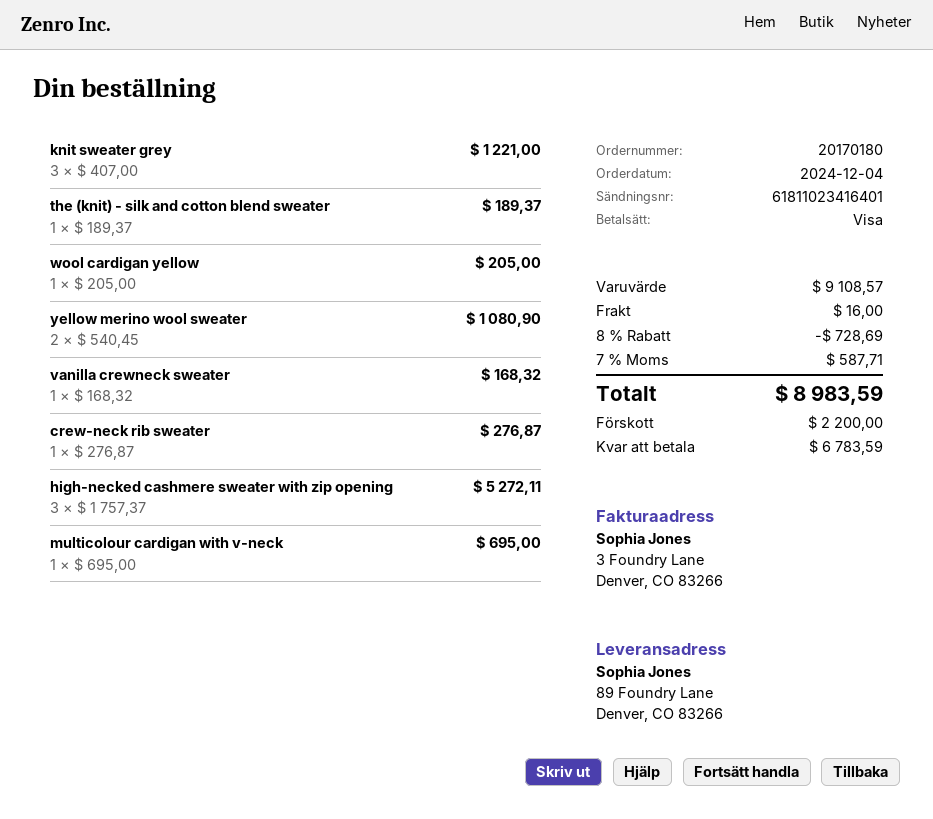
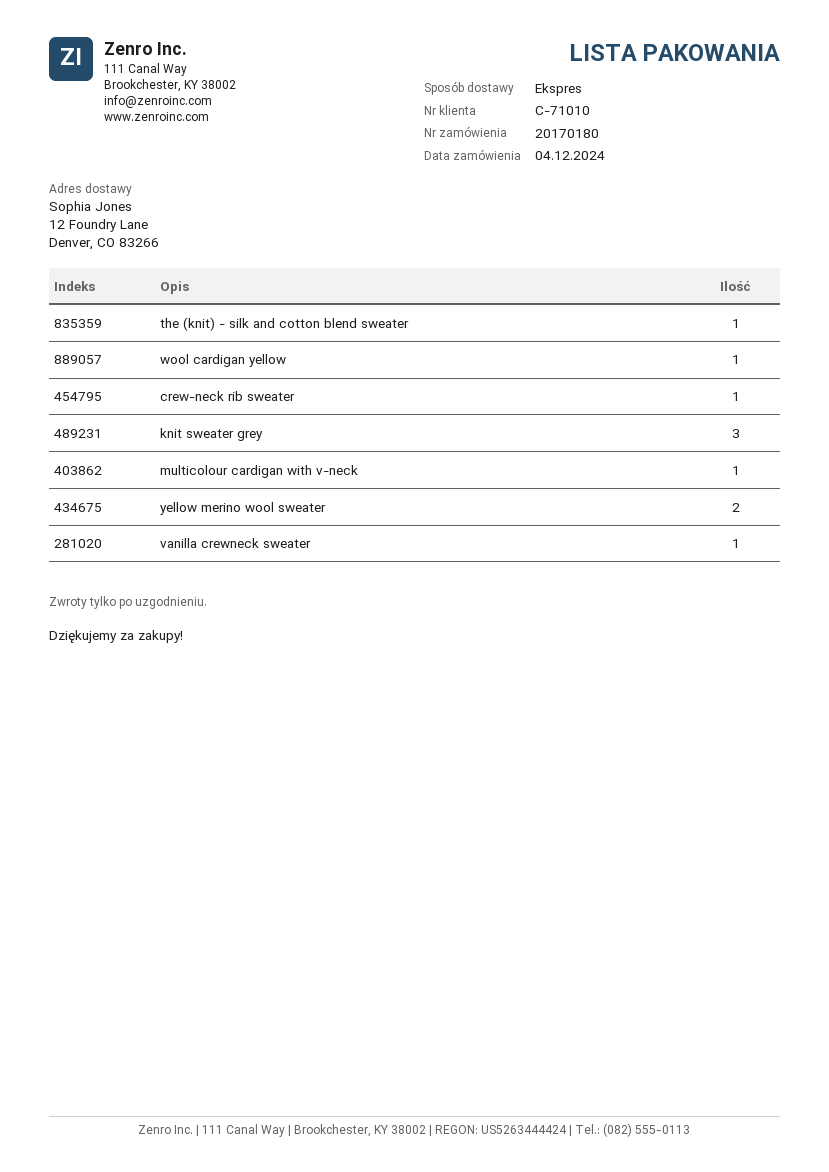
ship to: 89 Foundry Lane, Denver, CO 83266 -> 12 Foundry Lane, Denver, CO 83266
high-necked cashmere sweater with zip opening: 3 -> none

